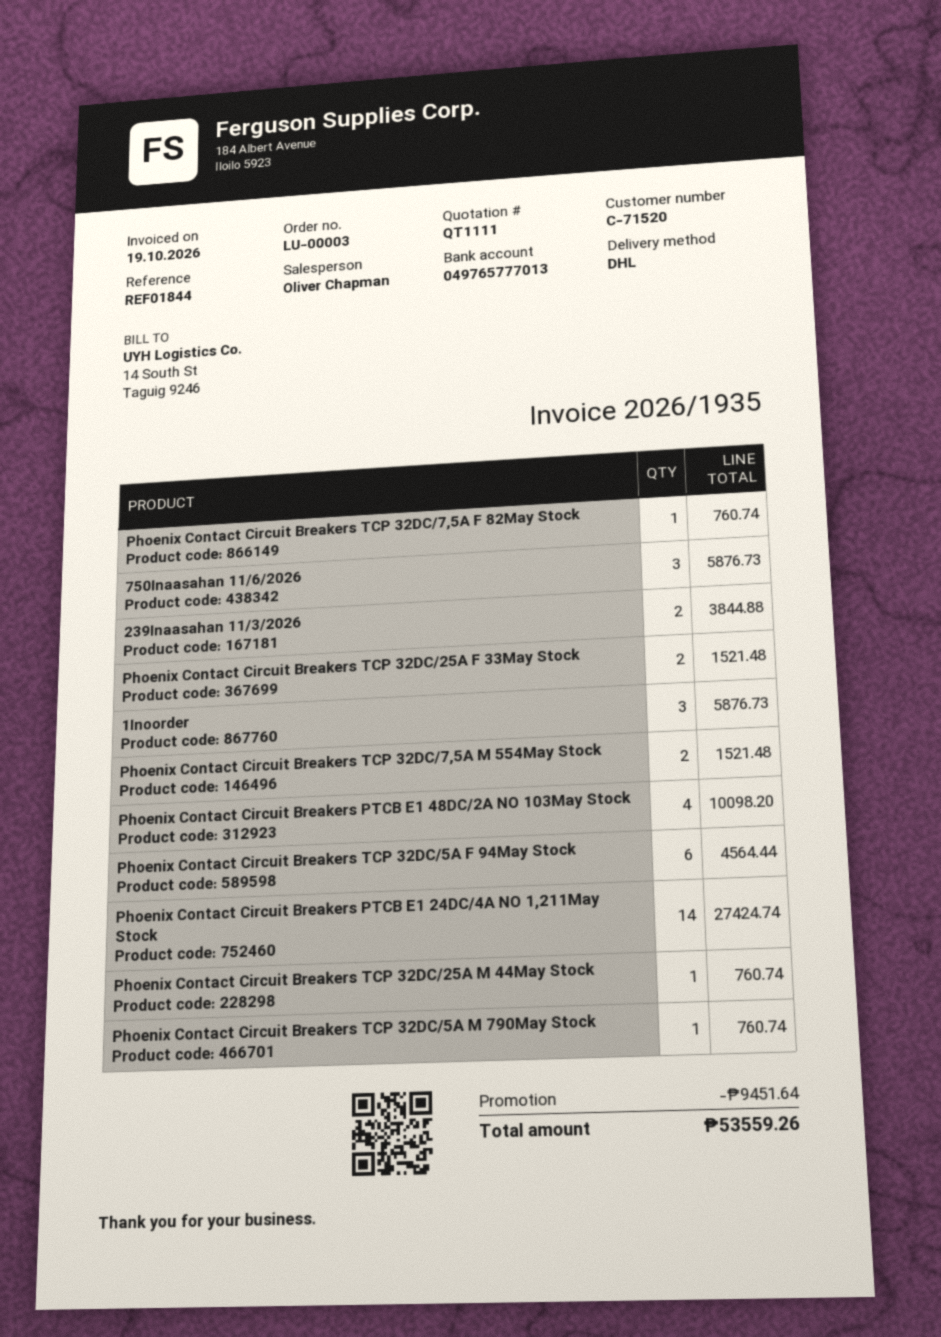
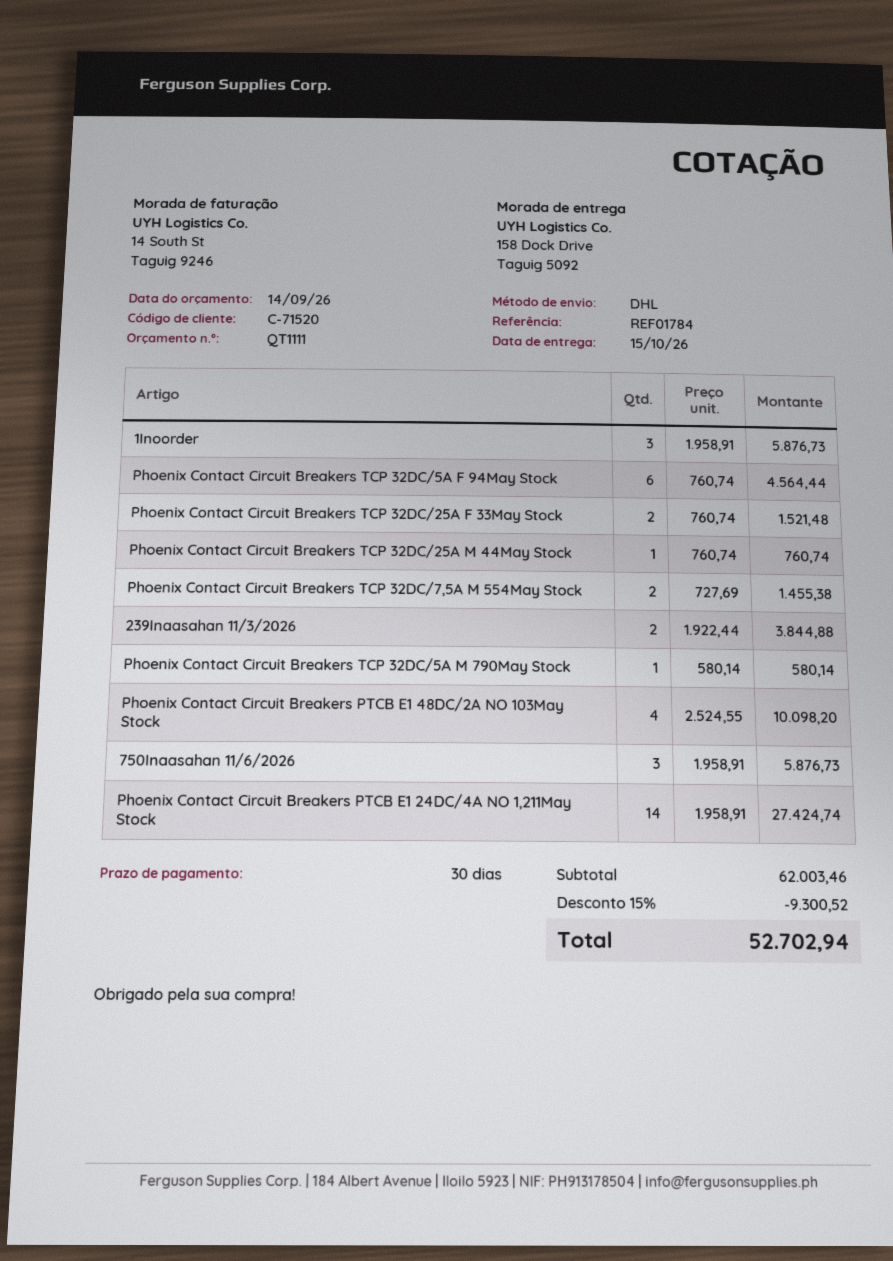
reference: REF01844 -> REF01784
Phoenix Contact Circuit Breakers TCP 32DC/7,5A F 82May Stock: 1 for 760.74 -> none
Phoenix Contact Circuit Breakers TCP 32DC/7,5A M 554May Stock: 2 for 1521.48 -> 2 for 1455.38
Phoenix Contact Circuit Breakers TCP 32DC/5A M 790May Stock: 1 for 760.74 -> 1 for 580.14
discount: 9451.64 -> 9300.52
total: 53559.26 -> 52702.94

